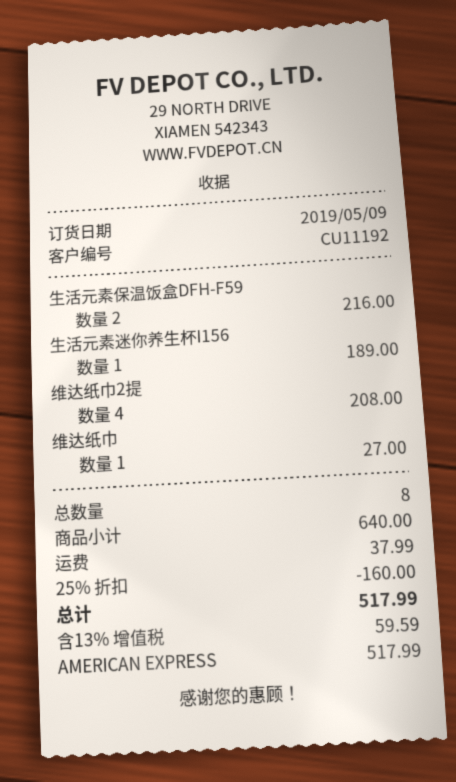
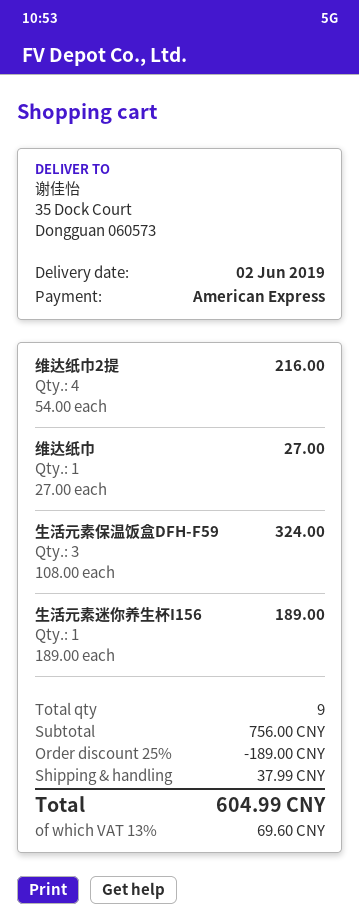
生活元素保温饭盒DFH-F59: 2 for 216.00 -> 3 for 324.00
维达纸巾2提: 4 for 208.00 -> 4 for 216.00
total quantity: 8 -> 9
subtotal: 640.00 -> 756.00
discount: 25% = 160.00 -> 25% = 189.00
tax: 13% = 59.59 -> 13% = 69.60
total: 517.99 -> 604.99

